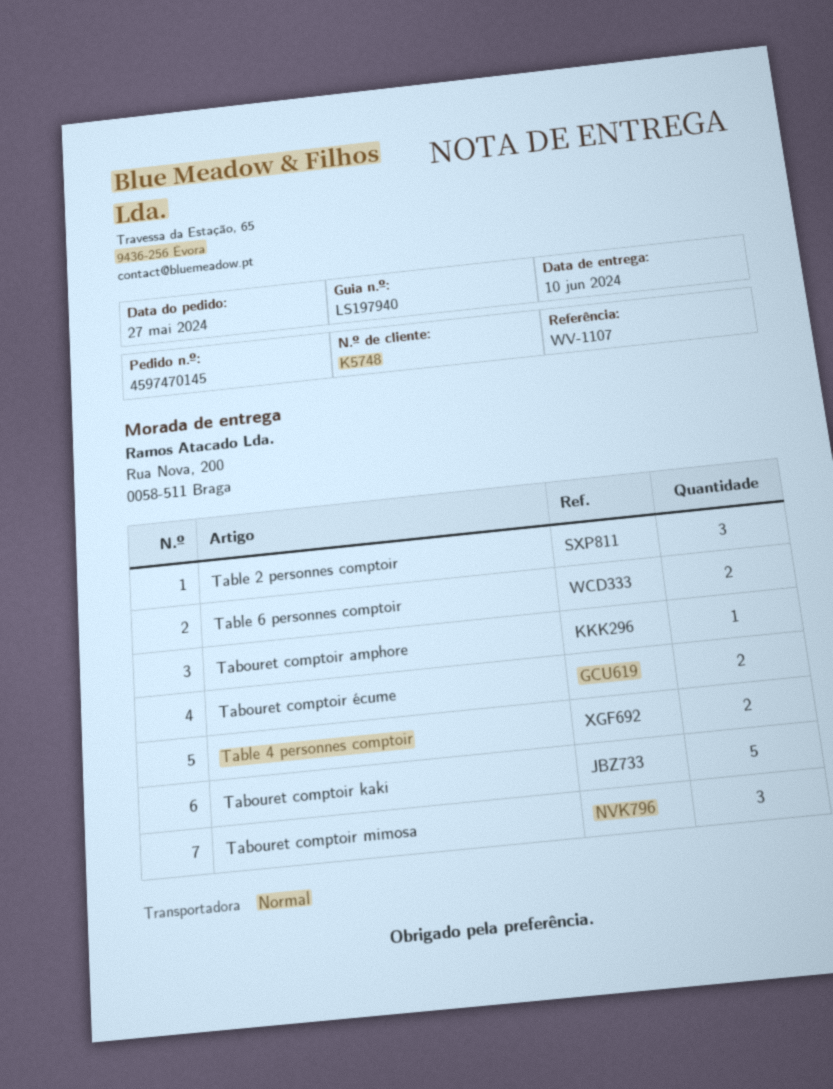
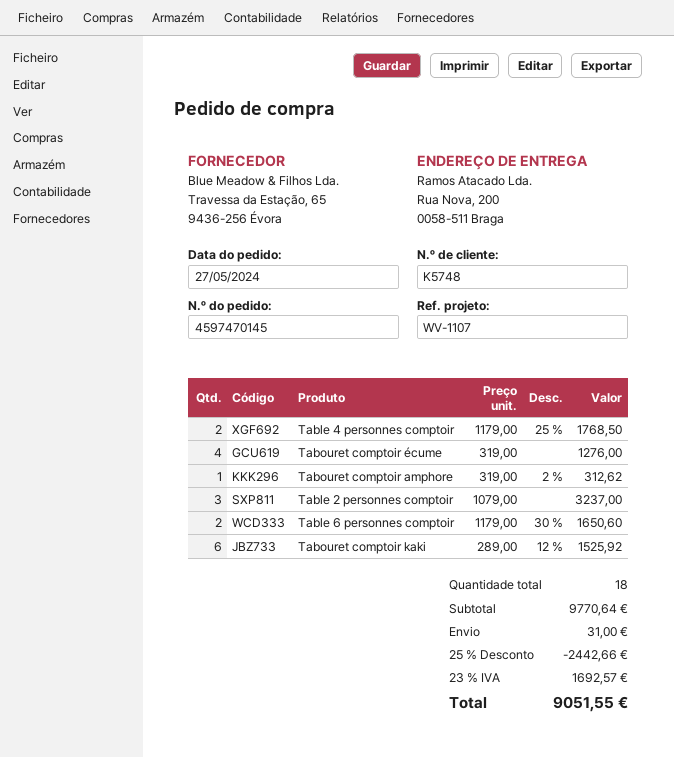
Tabouret comptoir écume: 2 -> 4
Tabouret comptoir kaki: 5 -> 6
Tabouret comptoir mimosa: 3 -> none

